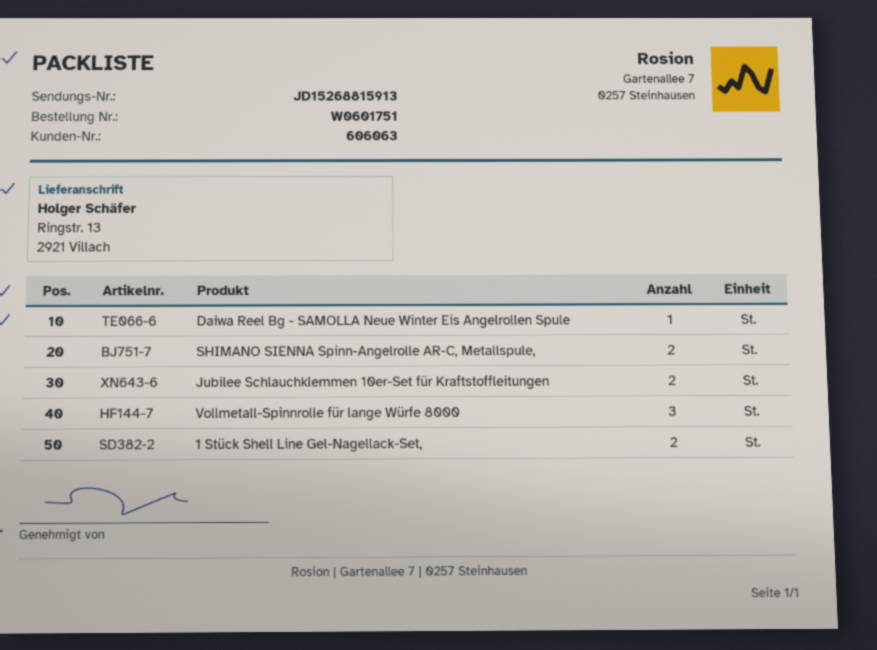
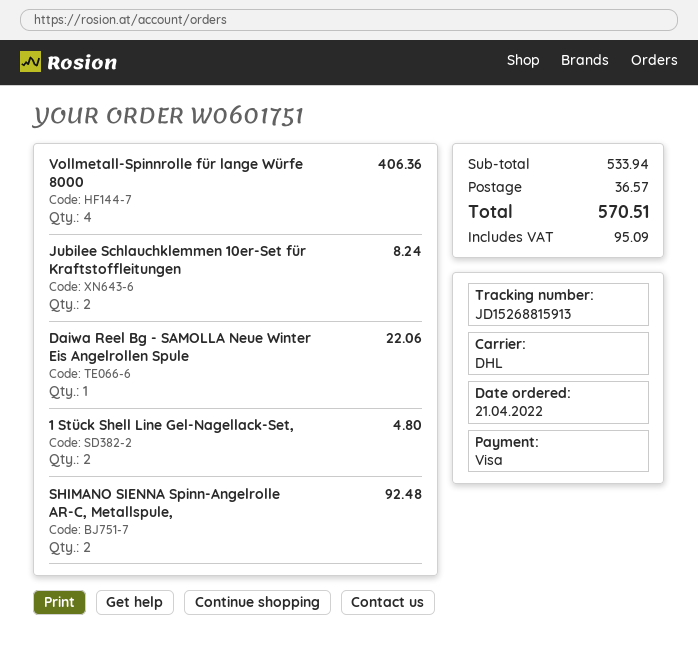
Vollmetall-Spinnrolle für lange Würfe 8000: 3 -> 4

